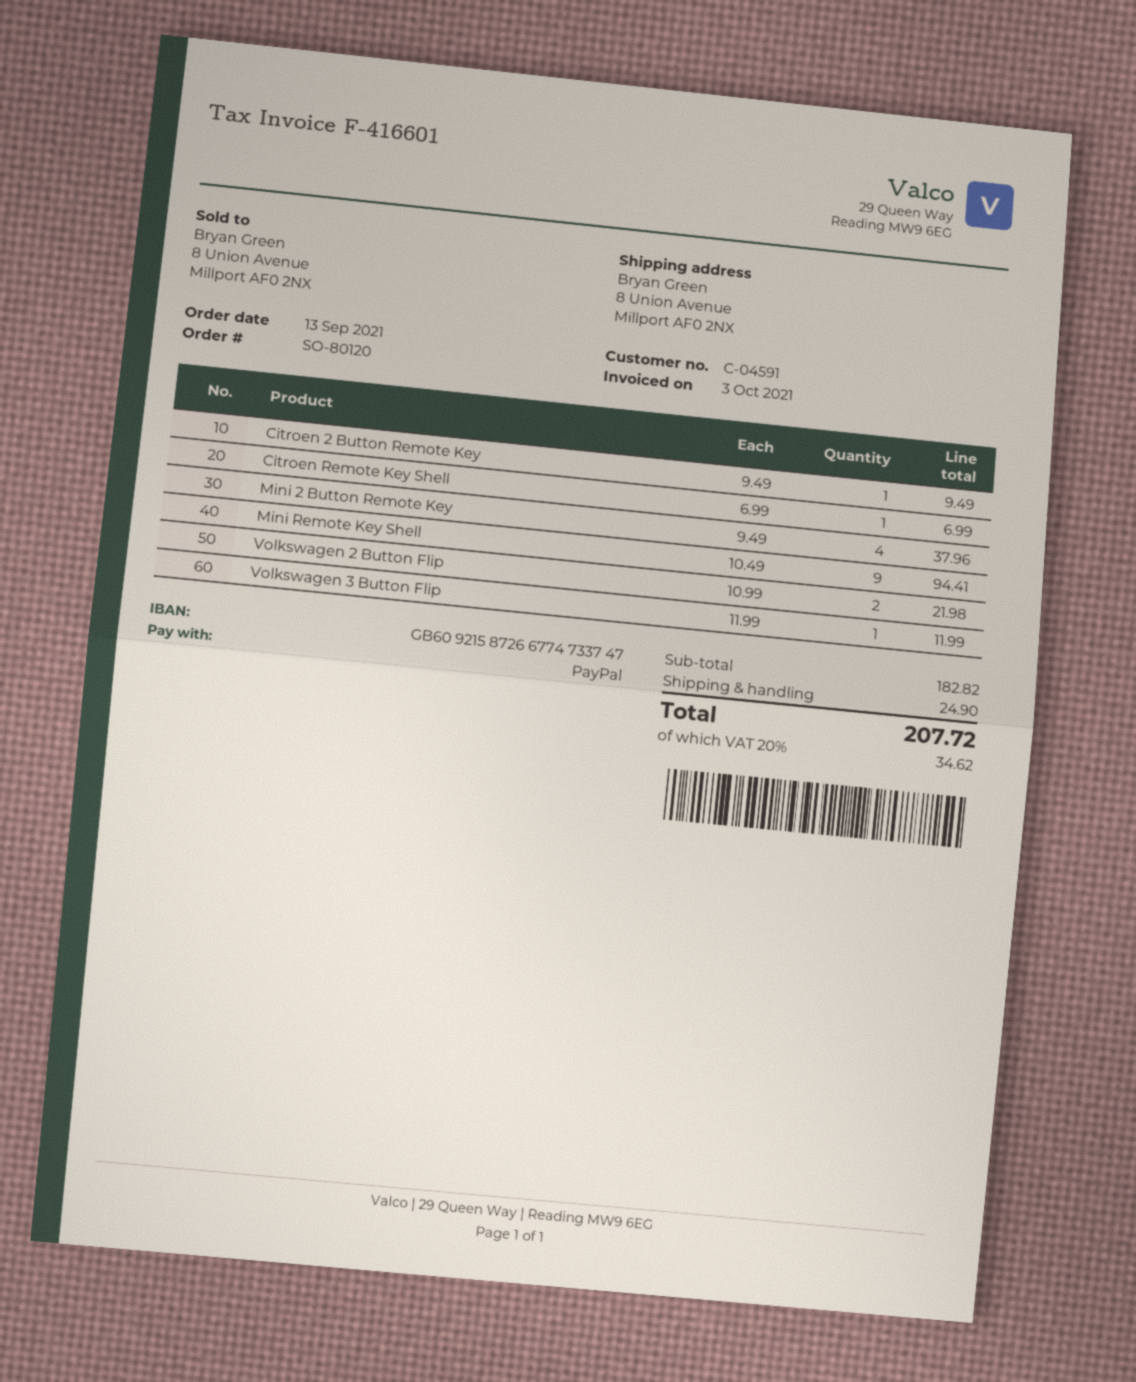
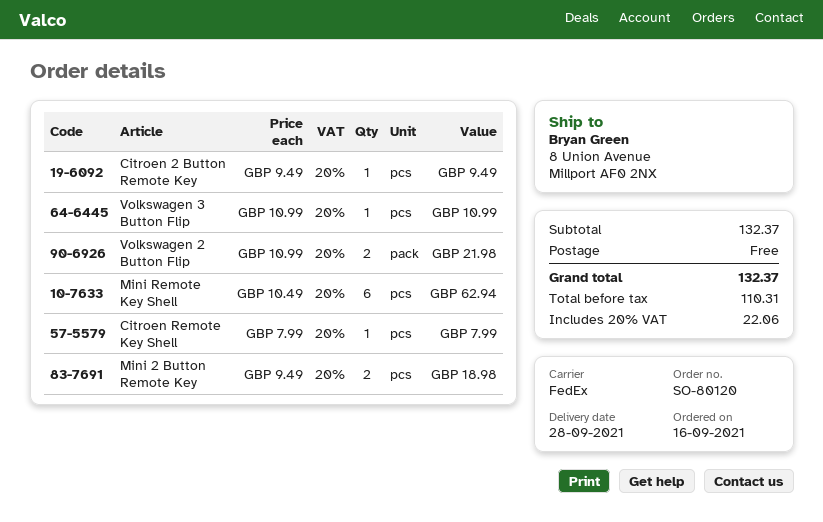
order date: 2021-09-13 -> 2021-09-16
Citroen Remote Key Shell: 1 x 6.99 = 6.99 -> 1 x 7.99 = 7.99
Mini 2 Button Remote Key: 4 x 9.49 = 37.96 -> 2 x 9.49 = 18.98
Mini Remote Key Shell: 9 x 10.49 = 94.41 -> 6 x 10.49 = 62.94
Volkswagen 3 Button Flip: 1 x 11.99 = 11.99 -> 1 x 10.99 = 10.99
subtotal: 182.82 -> 132.37
shipping: 24.90 -> 0.00
tax: 20% = 34.62 -> 20% = 22.06
total: 207.72 -> 132.37

